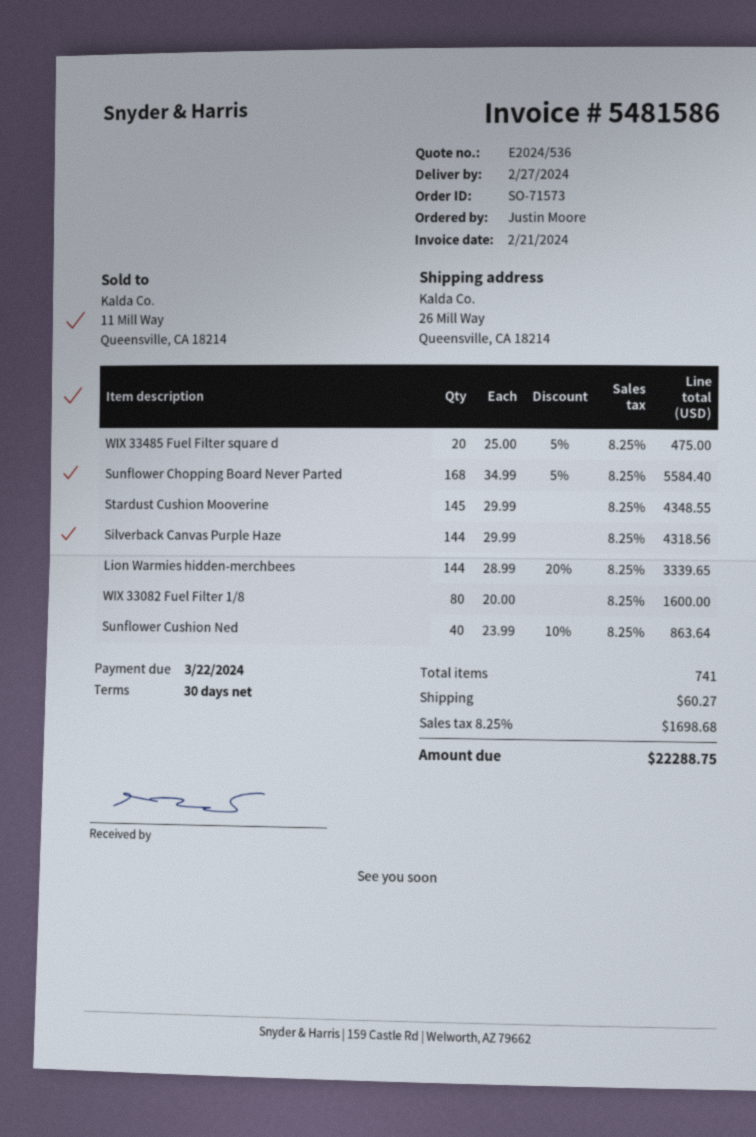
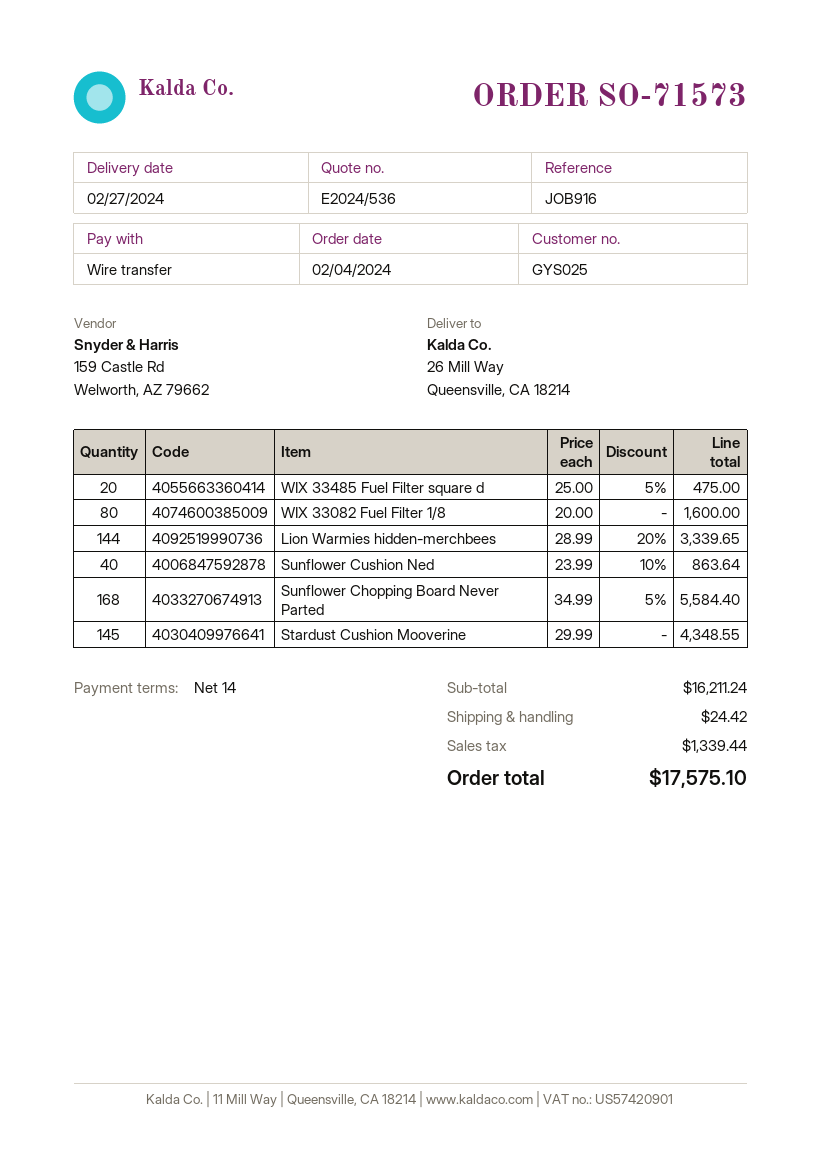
payment terms: 30 days -> 14 days
Silverback Canvas Purple Haze: 144 x 29.99 = 4318.56 -> none
shipping: 60.27 -> 24.42
tax: 1698.68 -> 1339.44
total: 22288.75 -> 17575.10

